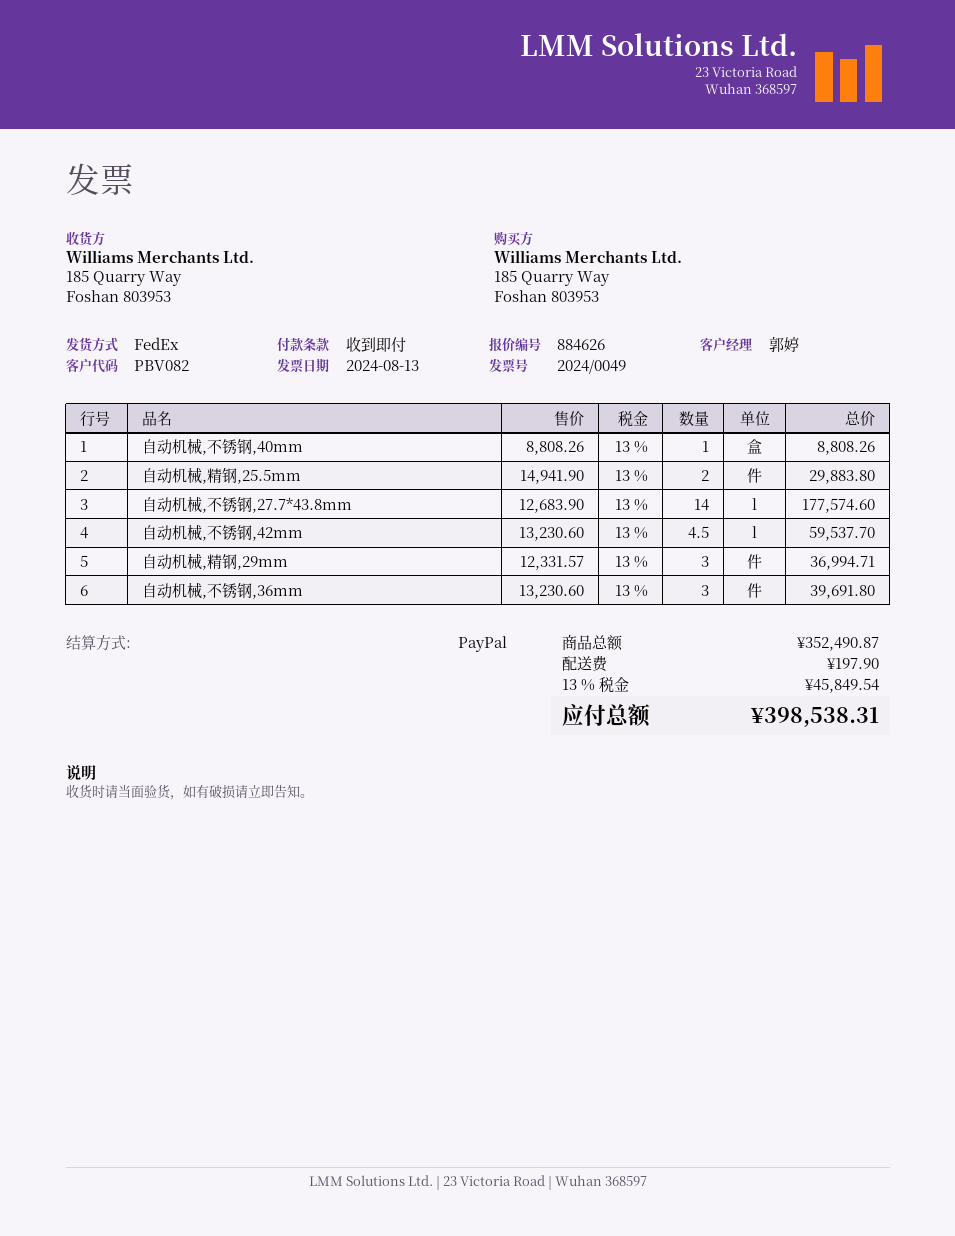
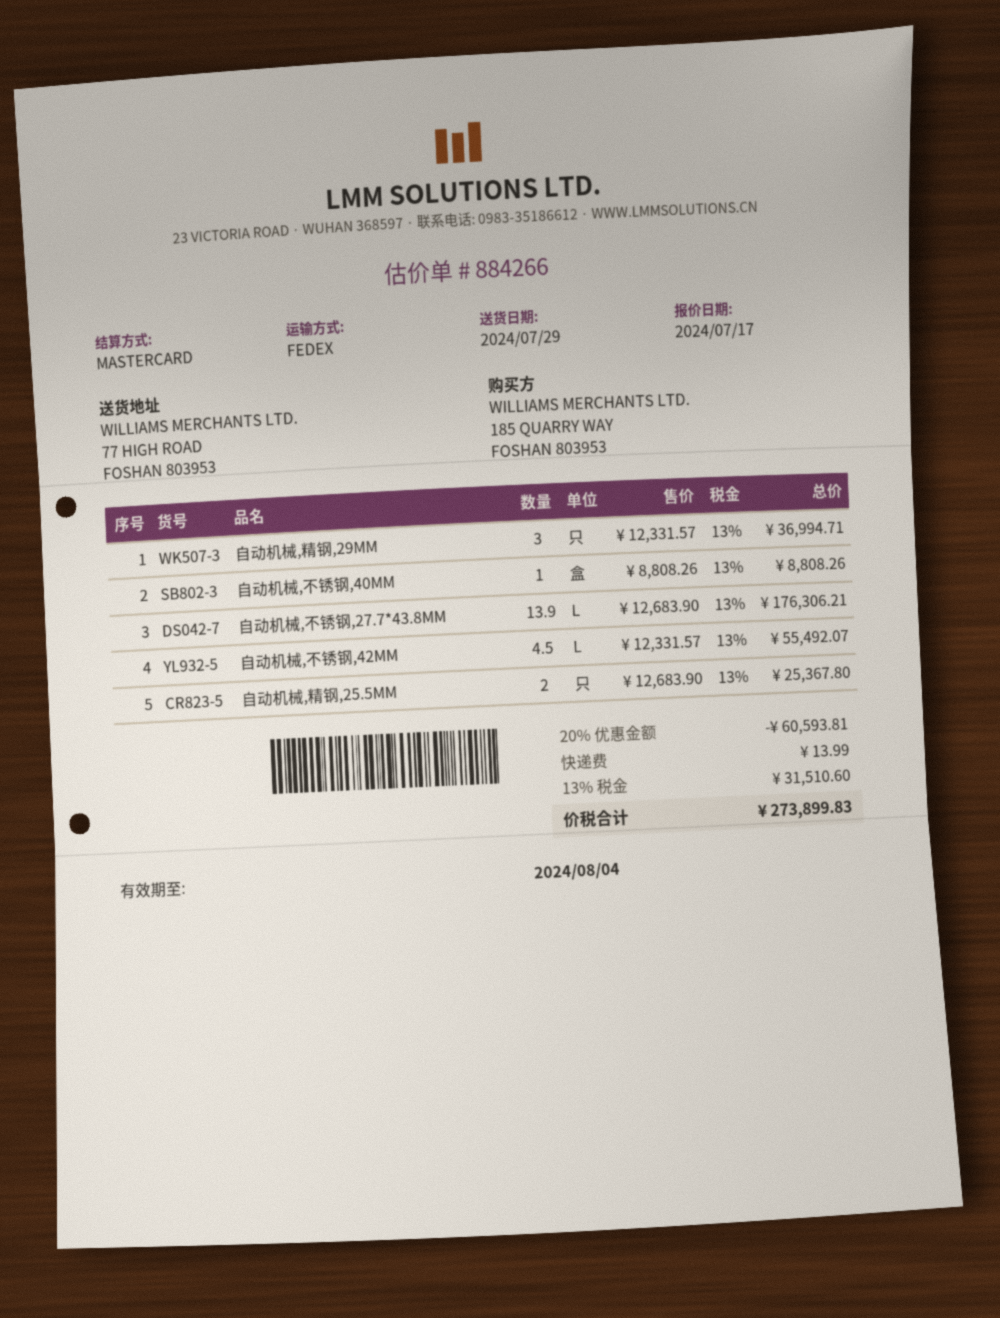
quote number: 884626 -> 884266
payment method: PayPal -> Mastercard
ship to: 185 Quarry Way, Foshan 803953 -> 77 HIGH ROAD, FOSHAN 803953
自动机械,精钢,25.5mm: 2 x 14941.90 = 29883.80 -> 2 x 12683.90 = 25367.80
自动机械,不锈钢,27.7*43.8mm: 14 x 12683.90 = 177574.60 -> 13.9 x 12683.90 = 176306.21
自动机械,不锈钢,42mm: 4.5 x 13230.60 = 59537.70 -> 4.5 x 12331.57 = 55492.07
自动机械,不锈钢,36mm: 3 x 13230.60 = 39691.80 -> none
discount: none -> 20% = 60593.81
shipping: 197.90 -> 13.99
tax: 13% = 45849.54 -> 13% = 31510.60
total: 398538.31 -> 273899.83

